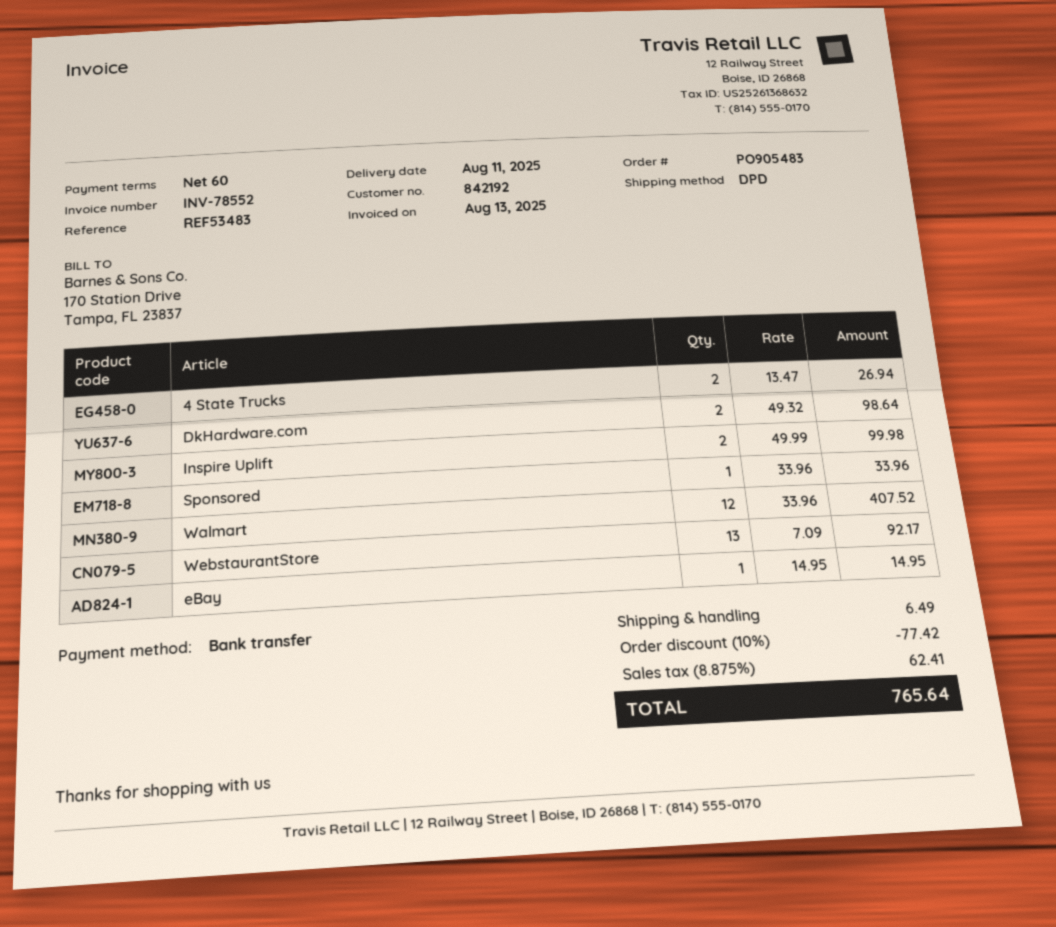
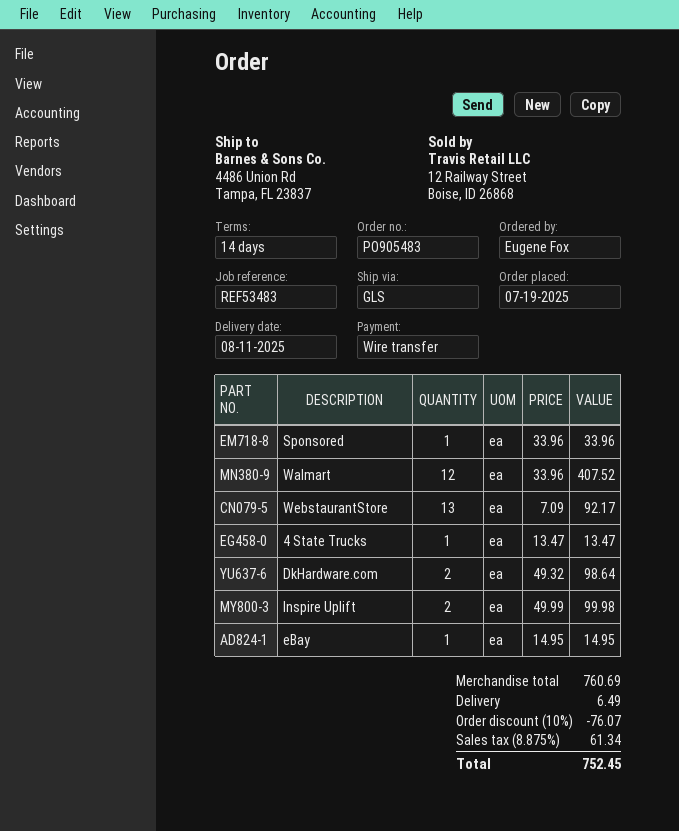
payment terms: 60 days -> 14 days
shipping method: DPD -> GLS
4 State Trucks: 2 x 13.47 = 26.94 -> 1 x 13.47 = 13.47
discount: 10% = 77.42 -> 10% = 76.07
tax: 8.875% = 62.41 -> 8.875% = 61.34
total: 765.64 -> 752.45

